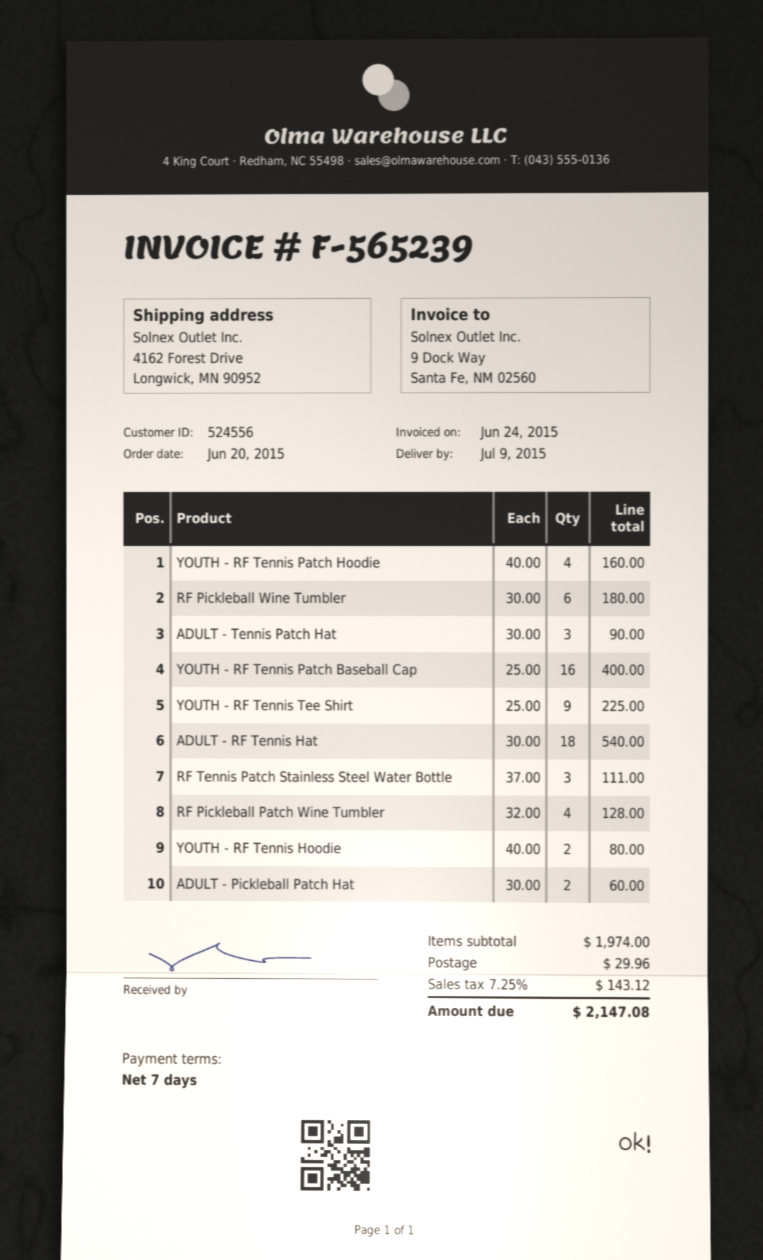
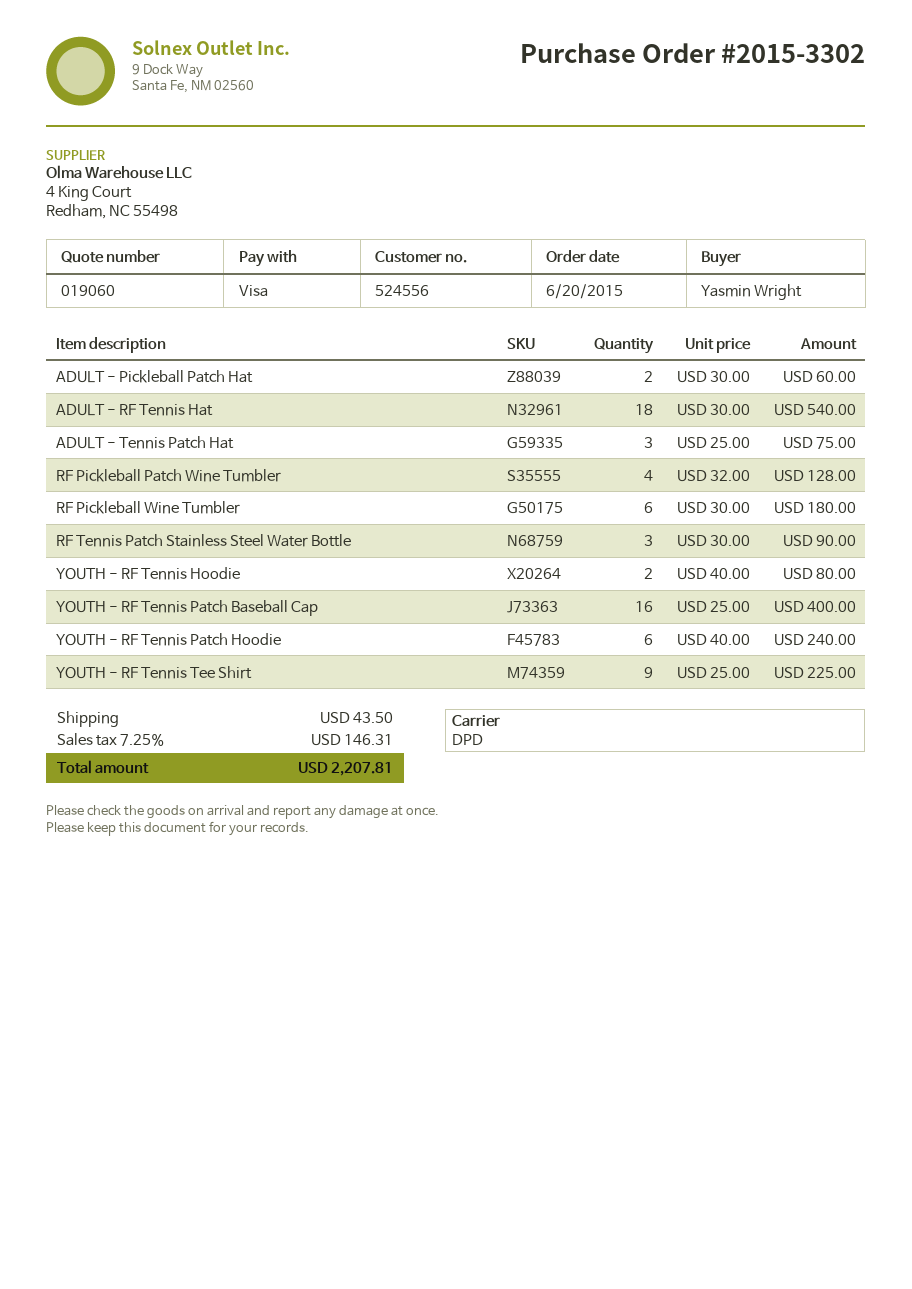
YOUTH - RF Tennis Patch Hoodie: 4 x 40.00 = 160.00 -> 6 x 40.00 = 240.00
ADULT - Tennis Patch Hat: 3 x 30.00 = 90.00 -> 3 x 25.00 = 75.00
RF Tennis Patch Stainless Steel Water Bottle: 3 x 37.00 = 111.00 -> 3 x 30.00 = 90.00
shipping: 29.96 -> 43.50
tax: 7.25% = 143.12 -> 7.25% = 146.31
total: 2147.08 -> 2207.81

